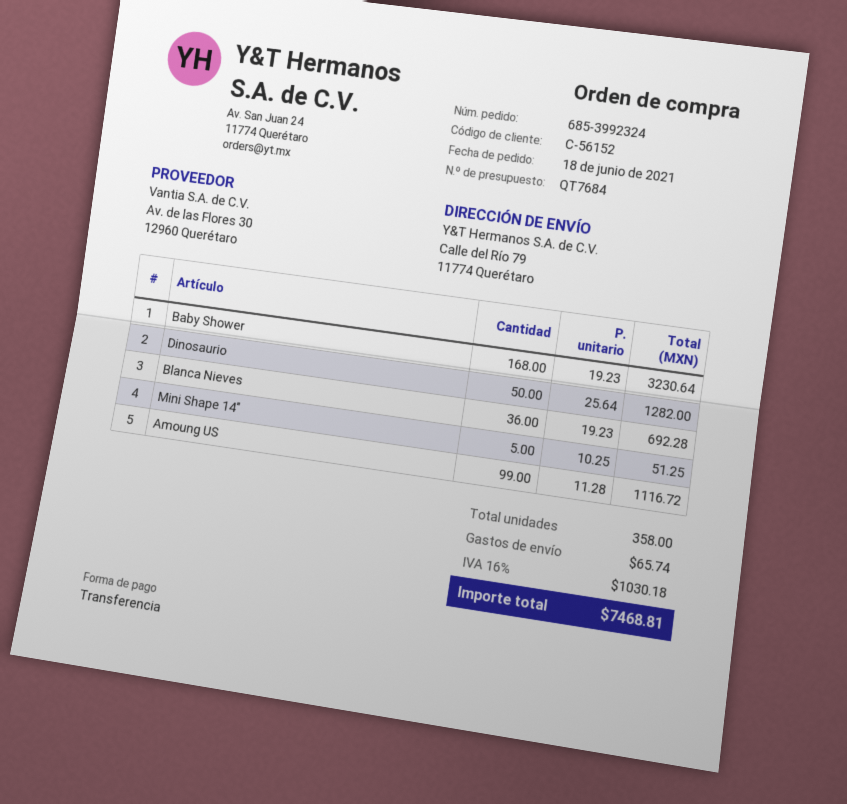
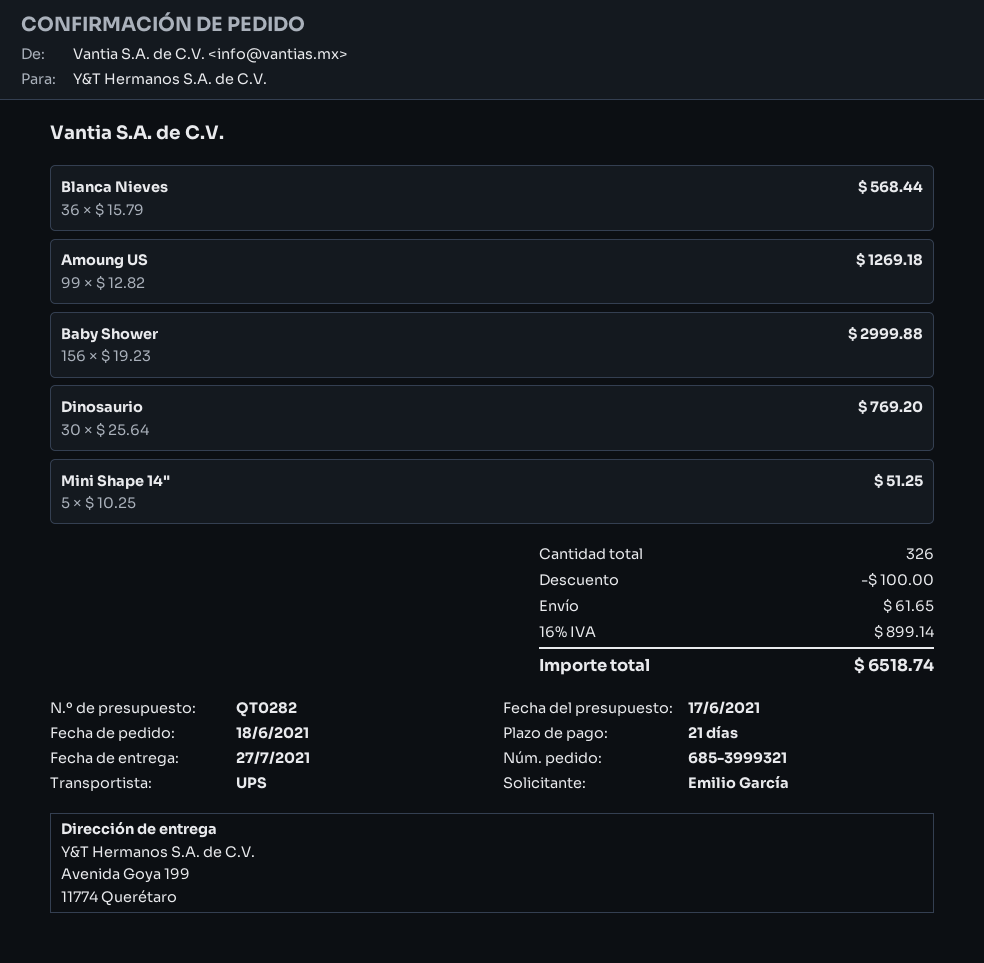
quote number: QT7684 -> QT0282
order number: 685-3992324 -> 685-3999321
ship to: Calle del Río 79, 11774 Querétaro -> Avenida Goya 199, 11774 Querétaro
Baby Shower: 168 x 19.23 = 3230.64 -> 156 x 19.23 = 2999.88
Dinosaurio: 50 x 25.64 = 1282.00 -> 30 x 25.64 = 769.20
Blanca Nieves: 36 x 19.23 = 692.28 -> 36 x 15.79 = 568.44
Amoung US: 99 x 11.28 = 1116.72 -> 99 x 12.82 = 1269.18
total quantity: 358 -> 326
discount: none -> 100.00
shipping: 65.74 -> 61.65
tax: 16% = 1030.18 -> 16% = 899.14
total: 7468.81 -> 6518.74

